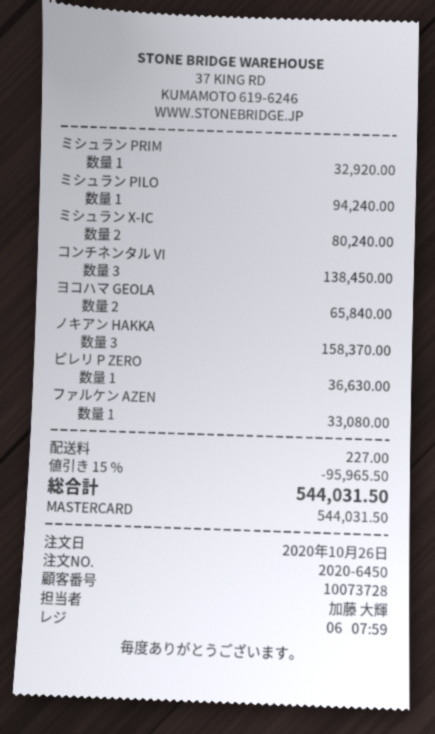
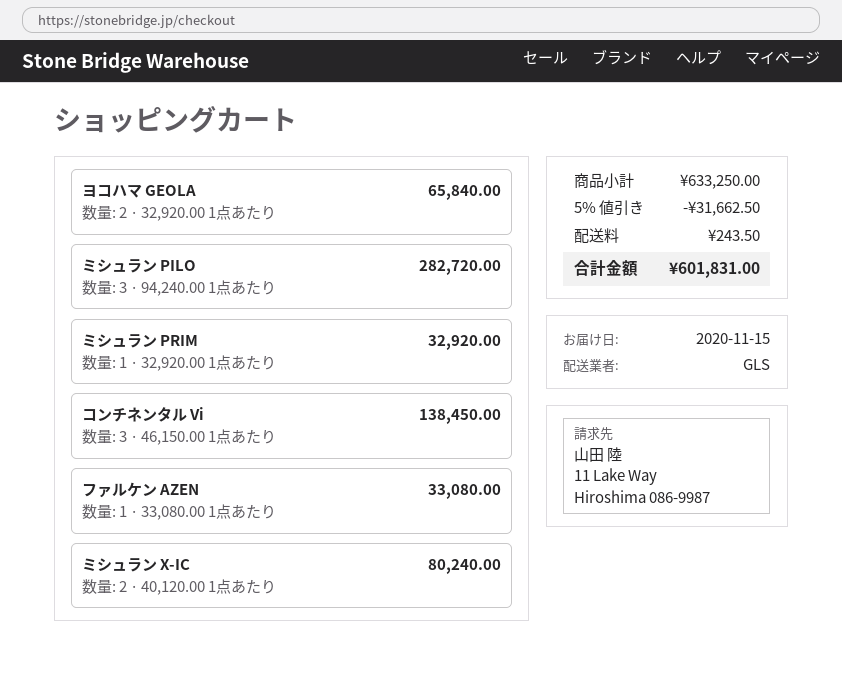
ミシュラン PILO: 1 for 94240.00 -> 3 for 282720.00
ノキアン HAKKA: 3 for 158370.00 -> none
ピレリ P ZERO: 1 for 36630.00 -> none
discount: 15% = 95965.50 -> 5% = 31662.50
shipping: 227.00 -> 243.50
total: 544031.50 -> 601831.00

